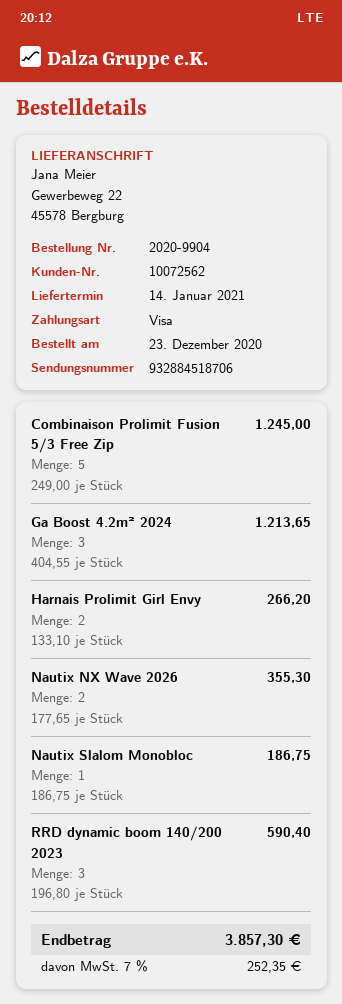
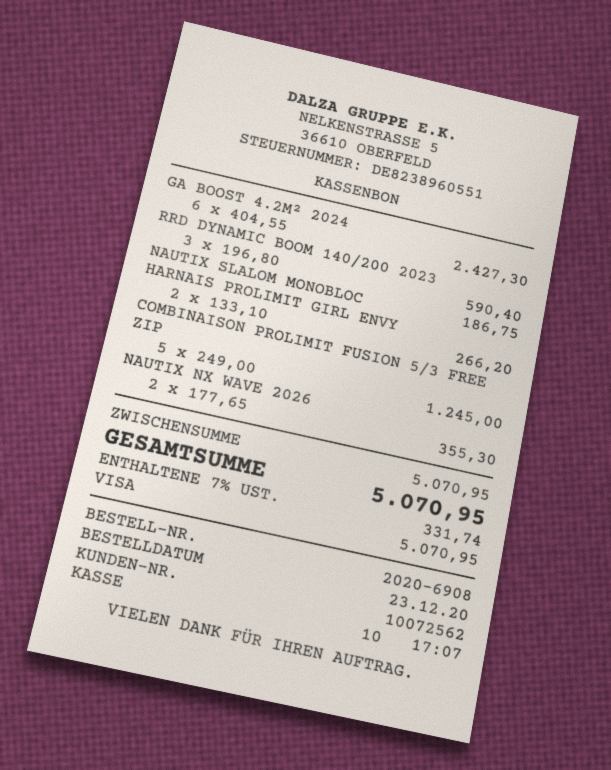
order number: 2020-9904 -> 2020-6908
Ga Boost 4.2m² 2024: 3 x 404.55 = 1213.65 -> 6 x 404.55 = 2427.30
tax: 7% = 252.35 -> 7% = 331.74
total: 3857.30 -> 5070.95

